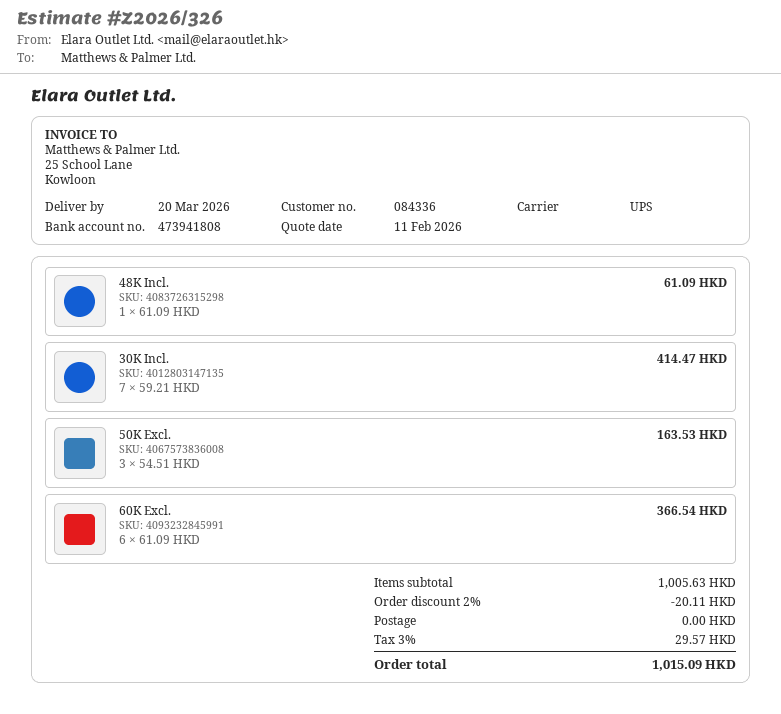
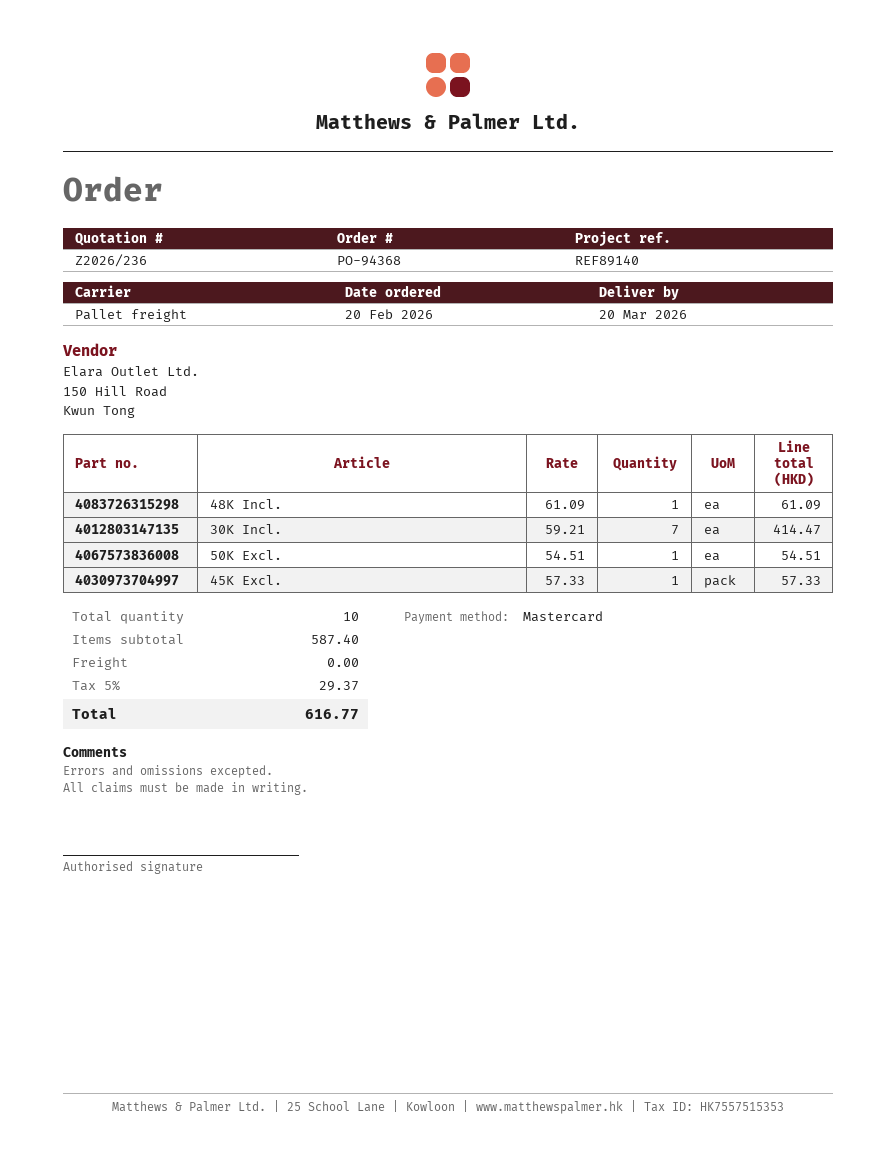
quote number: Z2026/326 -> Z2026/236
shipping method: UPS -> pallet freight
50K Excl.: 3 x 54.51 = 163.53 -> 1 x 54.51 = 54.51
60K Excl.: 6 x 61.09 = 366.54 -> none
45K Excl.: none -> 1 x 57.33 = 57.33
subtotal: 1005.63 -> 587.40
discount: 2% = 20.11 -> none
tax: 3% = 29.57 -> 5% = 29.37
total: 1015.09 -> 616.77

